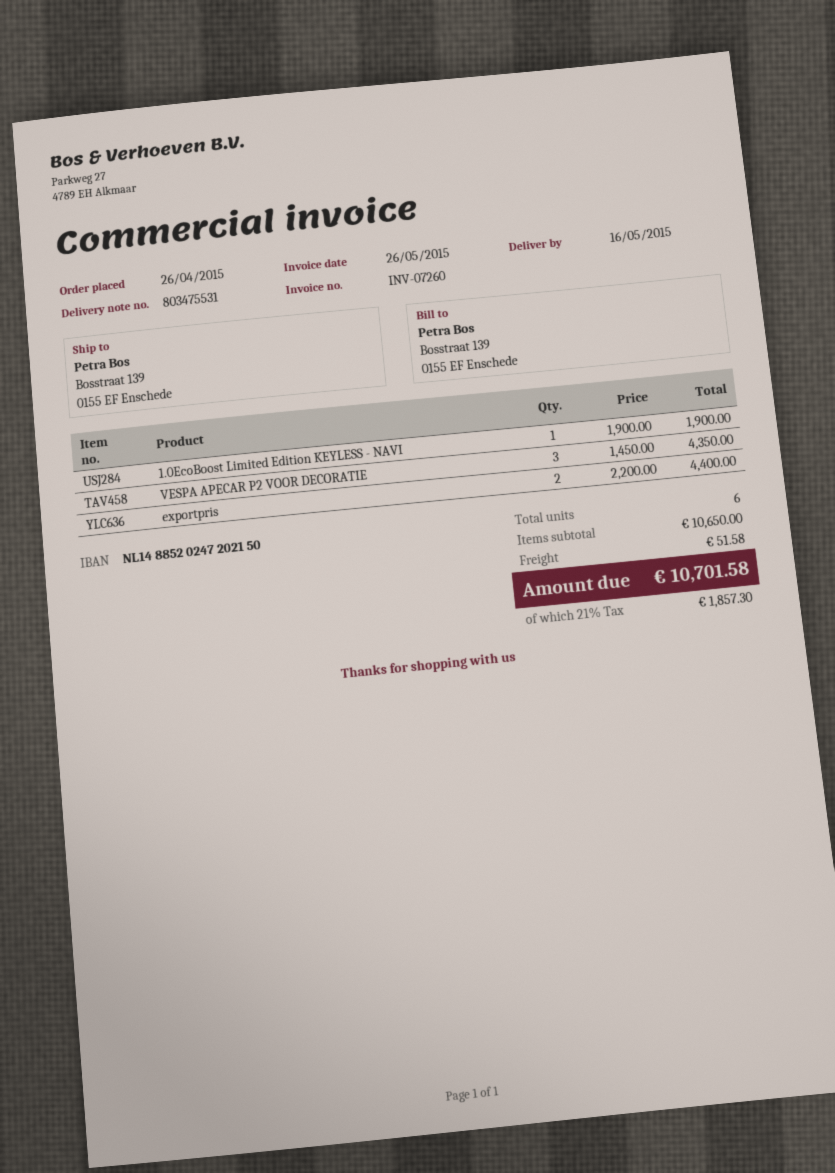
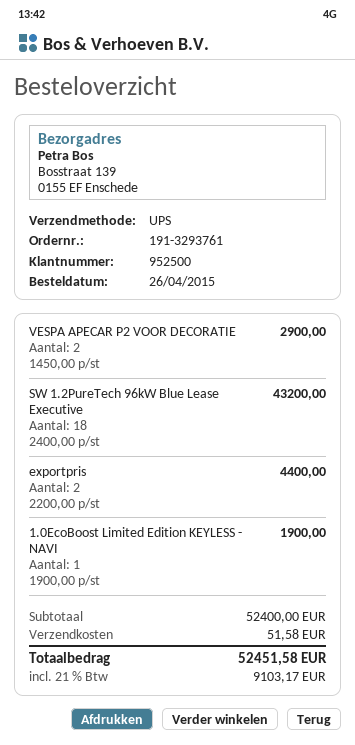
VESPA APECAR P2 VOOR DECORATIE: 3 x 1450.00 = 4350.00 -> 2 x 1450.00 = 2900.00
SW 1.2PureTech 96kW Blue Lease Executive: none -> 18 x 2400.00 = 43200.00
subtotal: 10650.00 -> 52400.00
tax: 21% = 1857.30 -> 21% = 9103.17
total: 10701.58 -> 52451.58

